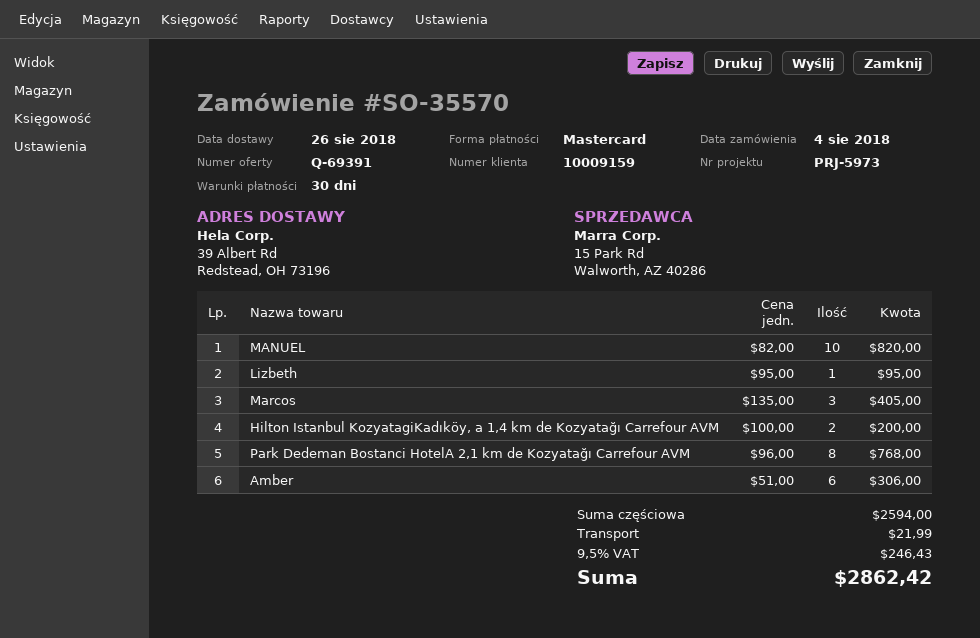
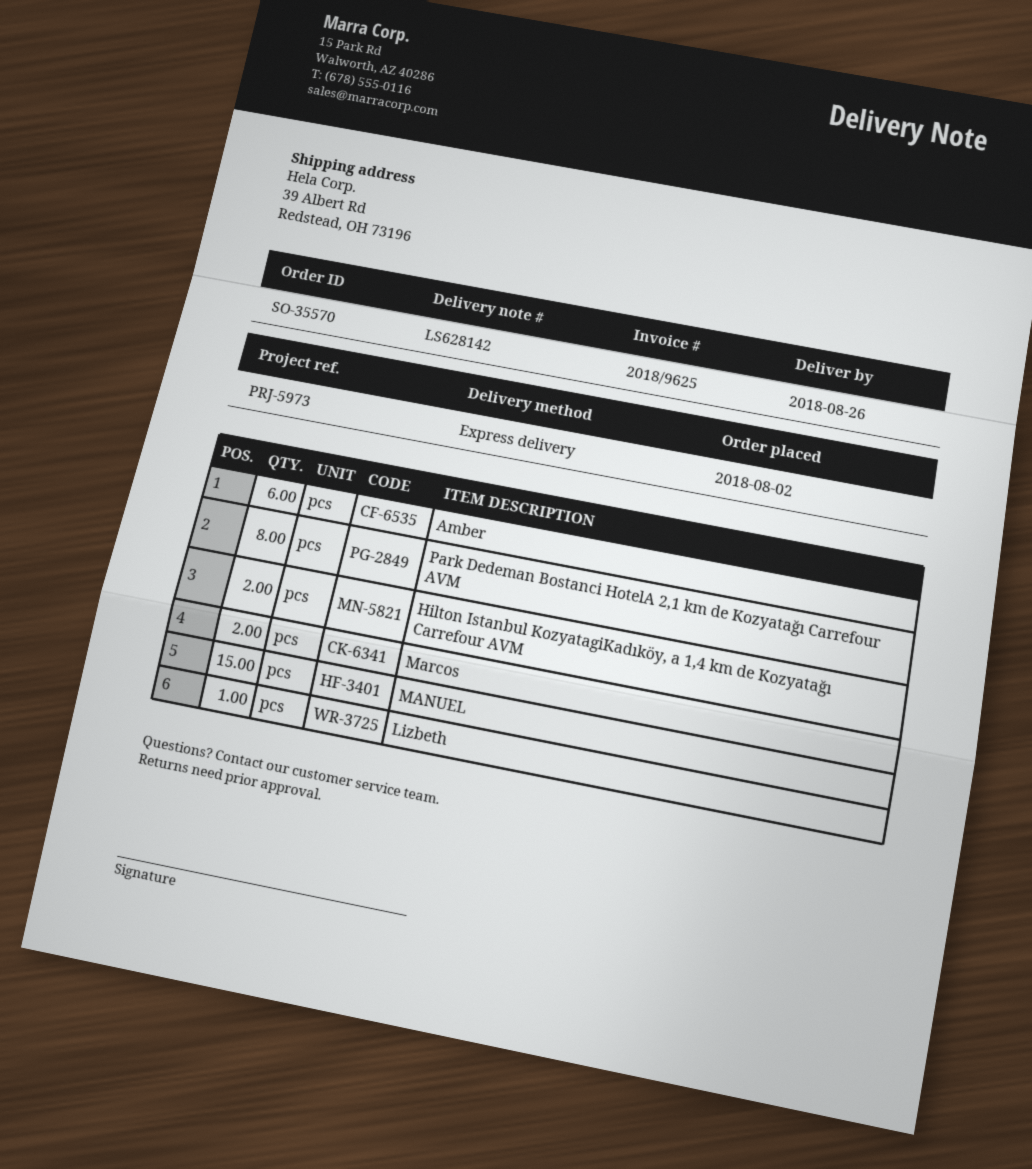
order date: 2018-08-04 -> 2018-08-02
MANUEL: 10 -> 15
Marcos: 3 -> 2

